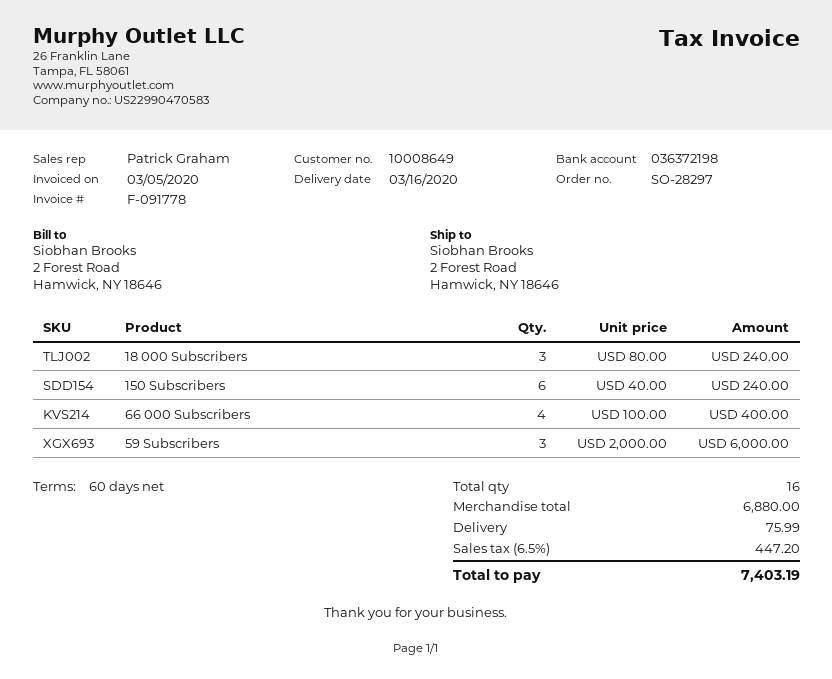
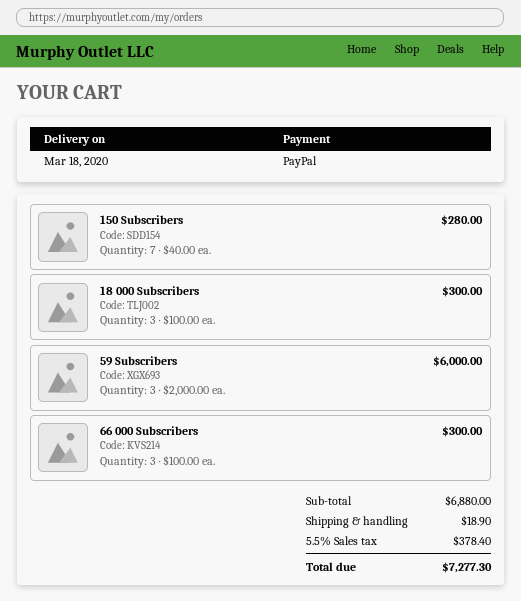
delivery date: 2020-03-16 -> 2020-03-18
18 000 Subscribers: 3 x 80.00 = 240.00 -> 3 x 100.00 = 300.00
150 Subscribers: 6 x 40.00 = 240.00 -> 7 x 40.00 = 280.00
66 000 Subscribers: 4 x 100.00 = 400.00 -> 3 x 100.00 = 300.00
shipping: 75.99 -> 18.90
tax: 6.5% = 447.20 -> 5.5% = 378.40
total: 7403.19 -> 7277.30

